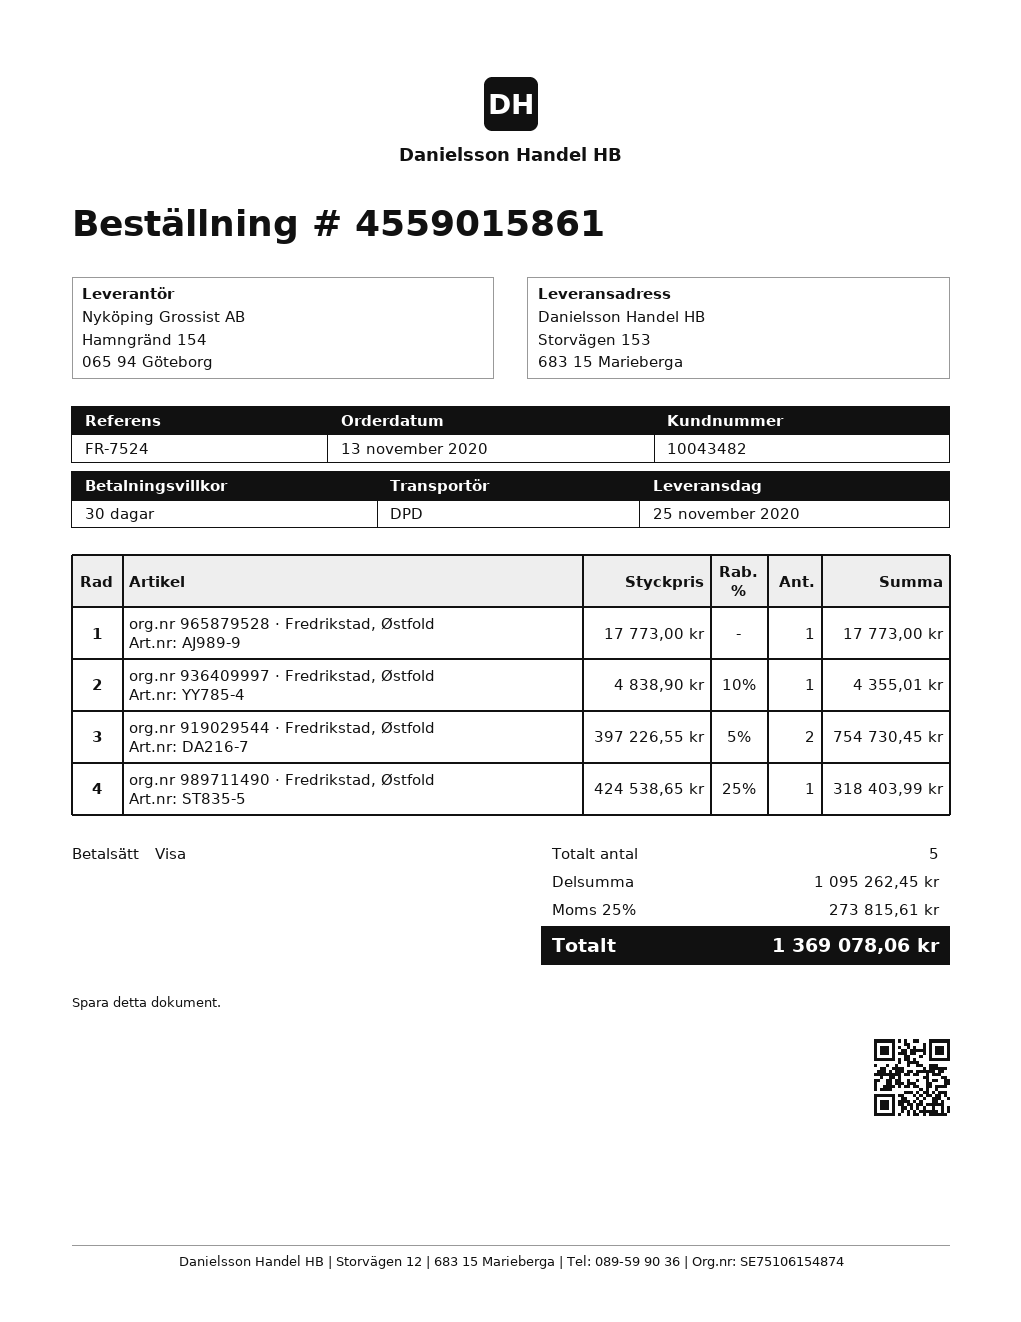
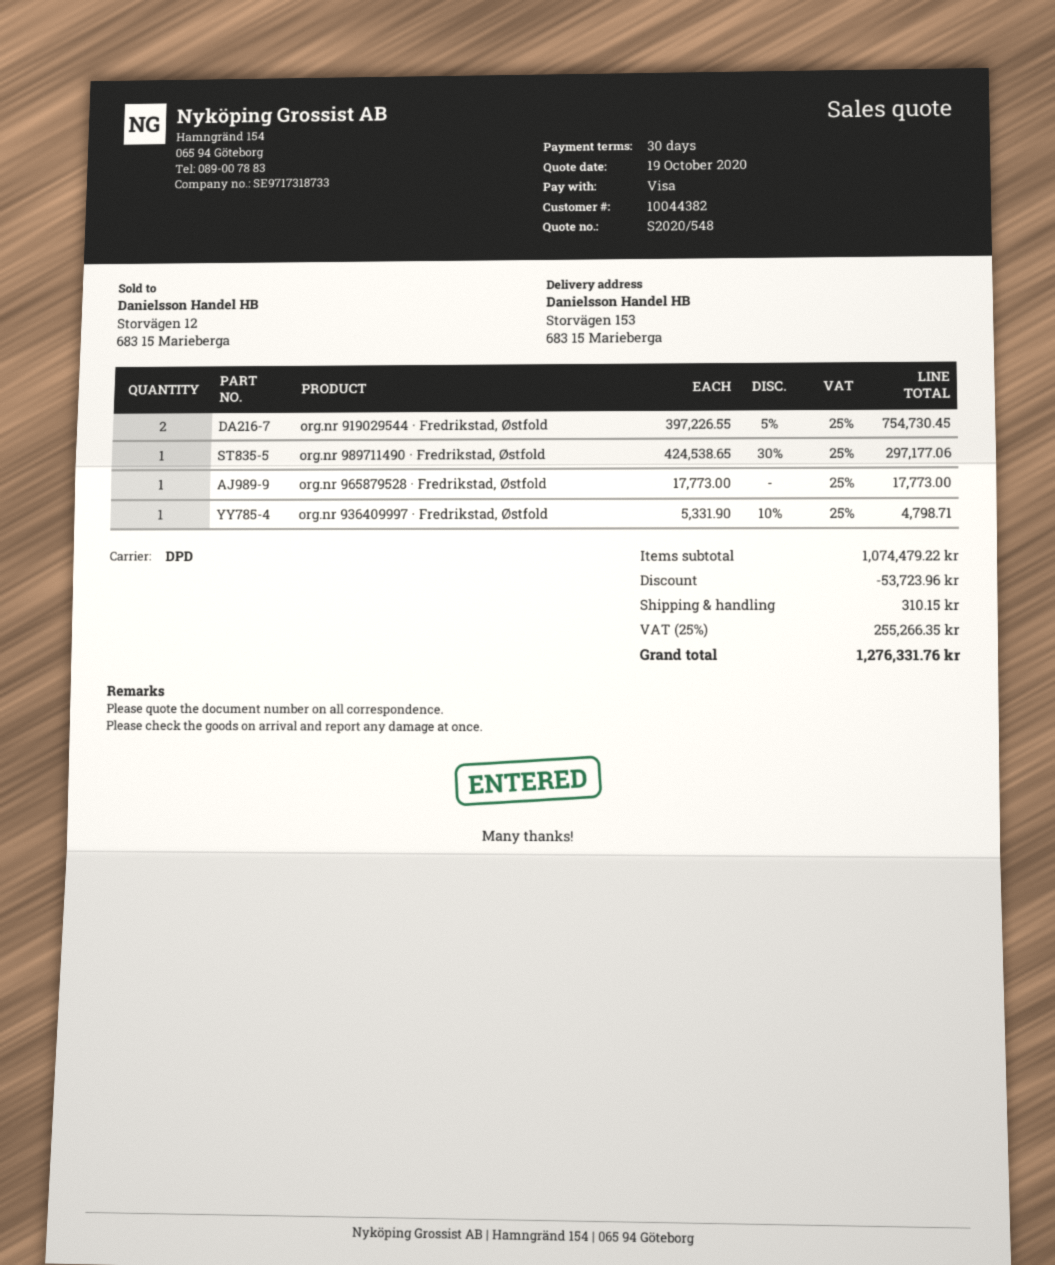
customer number: 10043482 -> 10044382
org.nr 936409997 · Fredrikstad, Østfold: 1 x 4838.90 - 10% = 4355.01 -> 1 x 5331.90 - 10% = 4798.71
org.nr 989711490 · Fredrikstad, Østfold: 1 x 424538.65 - 25% = 318403.99 -> 1 x 424538.65 - 30% = 297177.06
subtotal: 1095262.45 -> 1074479.22
discount: none -> 53723.96
shipping: none -> 310.15
tax: 25% = 273815.61 -> 25% = 255266.35
total: 1369078.06 -> 1276331.76

